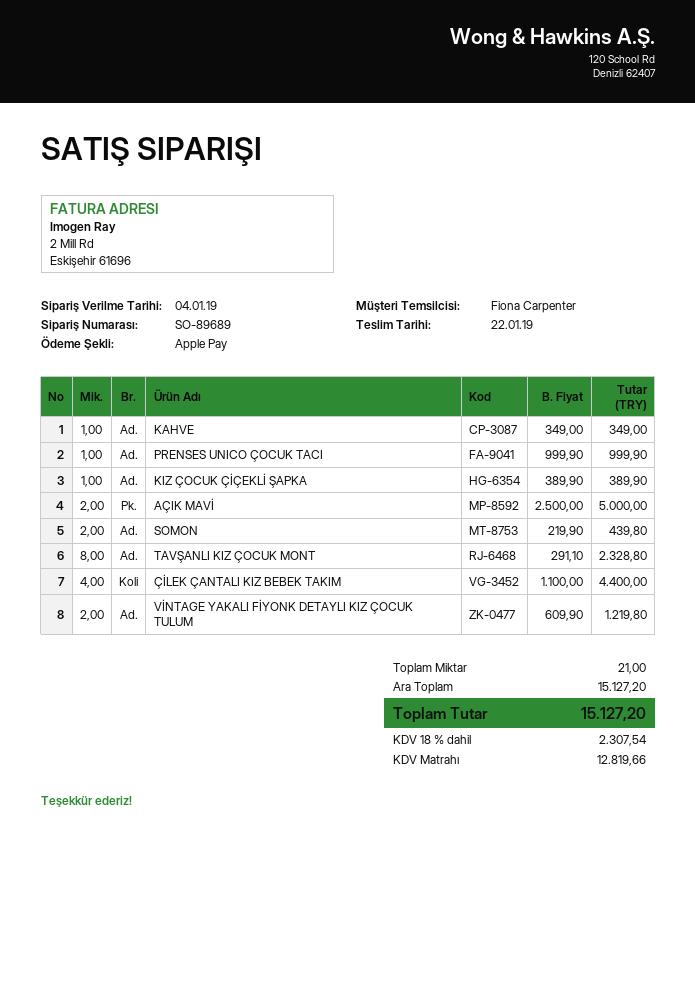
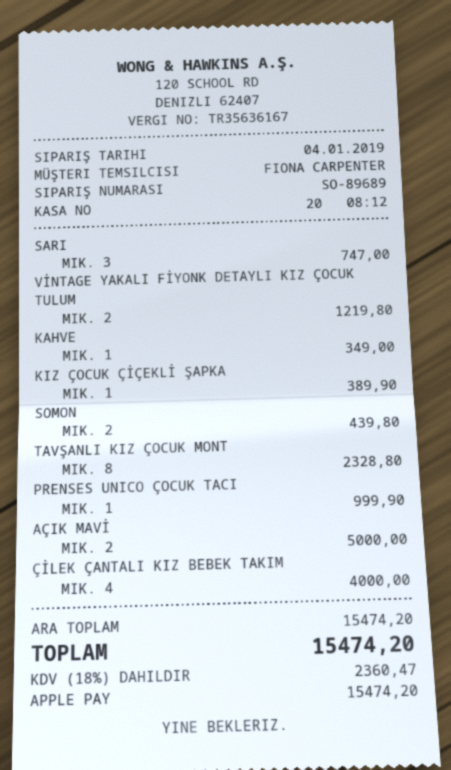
ÇİLEK ÇANTALI KIZ BEBEK TAKIM: 4 for 4400.00 -> 4 for 4000.00
SARI: none -> 3 for 747.00
subtotal: 15127.20 -> 15474.20
tax: 18% = 2307.54 -> 18% = 2360.47
total: 15127.20 -> 15474.20

